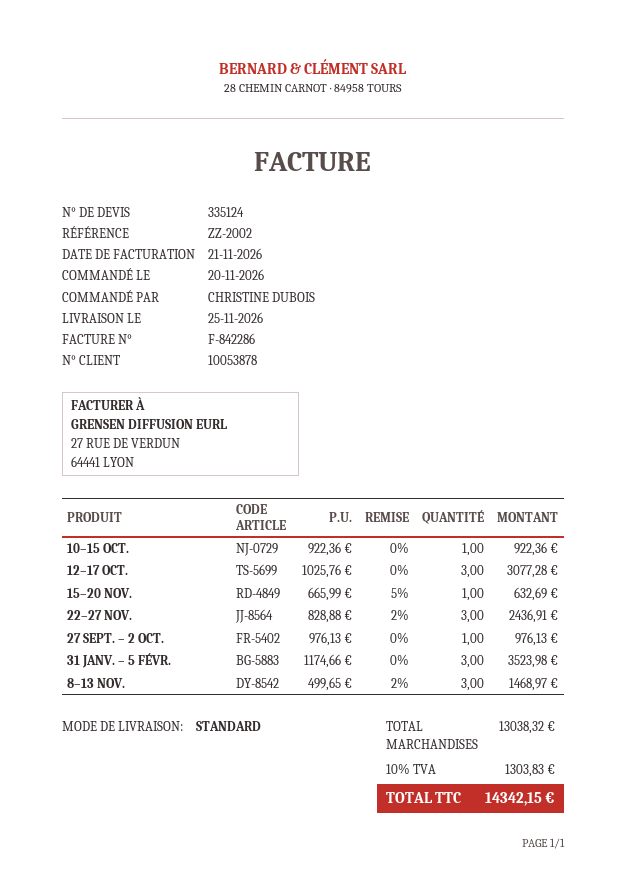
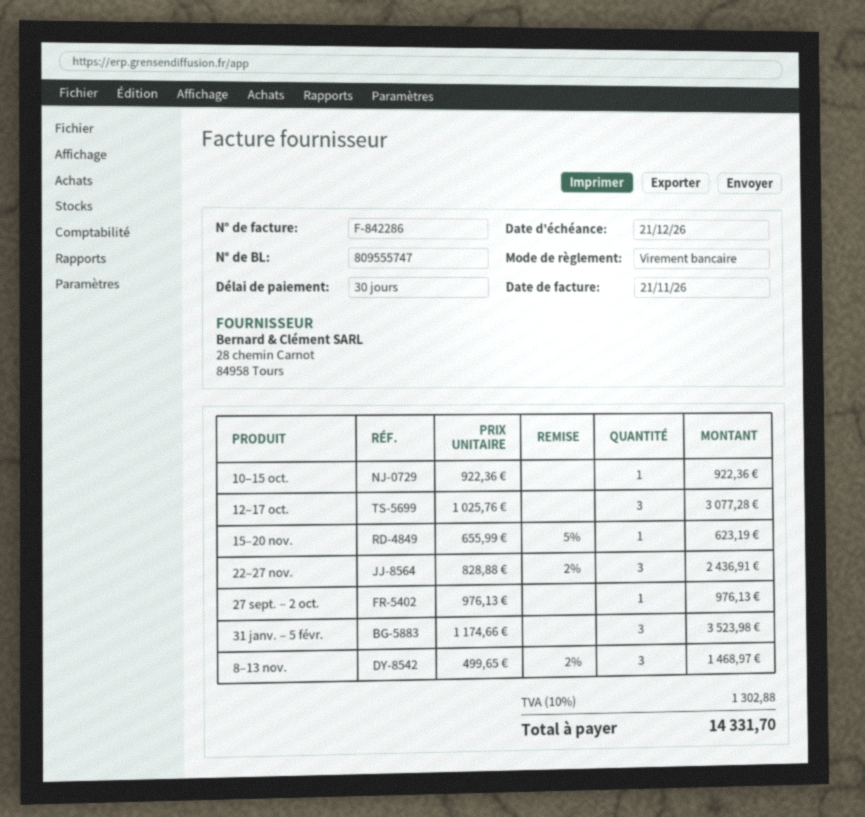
15–20 NOV.: 1 x 665.99 - 5% = 632.69 -> 1 x 655.99 - 5% = 623.19
tax: 10% = 1303.83 -> 10% = 1302.88
total: 14342.15 -> 14331.70

